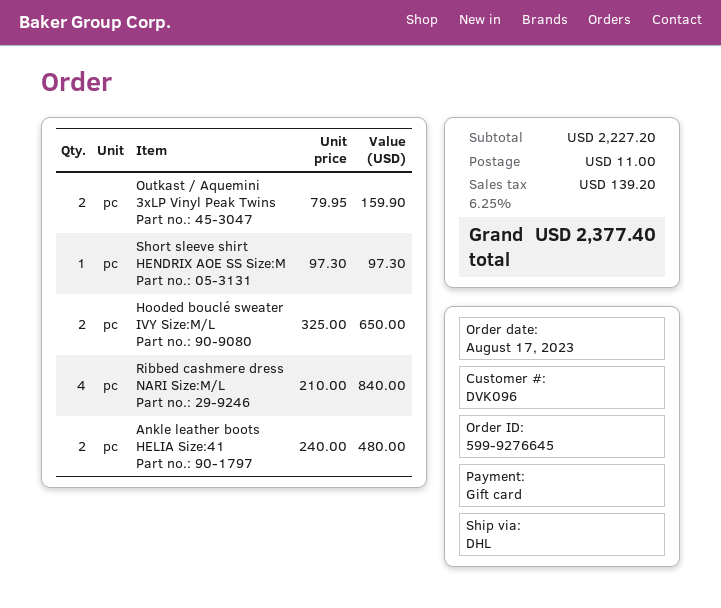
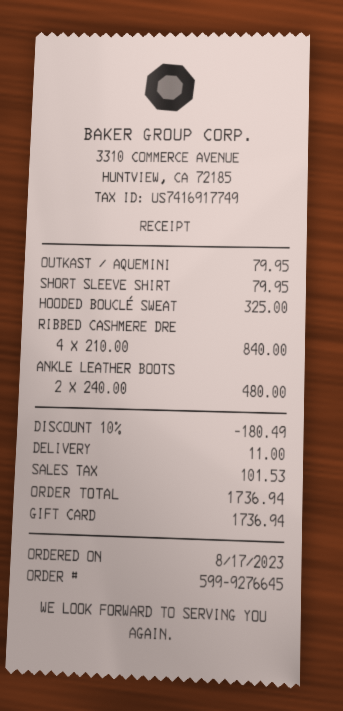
Outkast / Aquemini 3xLP Vinyl Peak Twins: 2 x 79.95 = 159.90 -> 1 x 79.95 = 79.95
Short sleeve shirt HENDRIX AOE SS Size:M: 1 x 97.30 = 97.30 -> 1 x 79.95 = 79.95
Hooded bouclé sweater IVY Size:M/L: 2 x 325.00 = 650.00 -> 1 x 325.00 = 325.00
discount: none -> 10% = 180.49
tax: 139.20 -> 101.53
total: 2377.40 -> 1736.94

